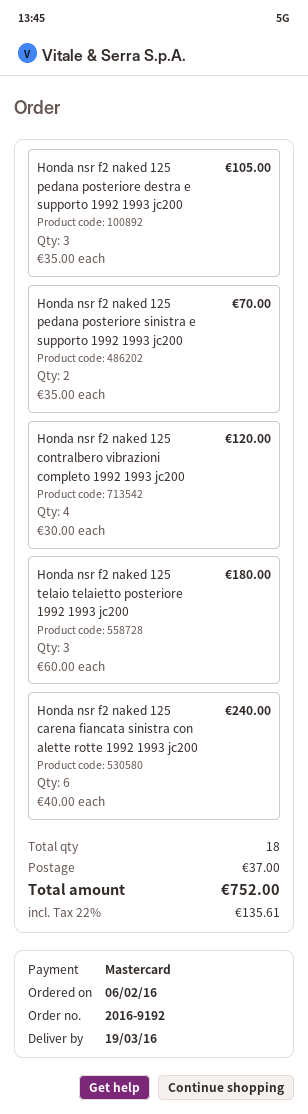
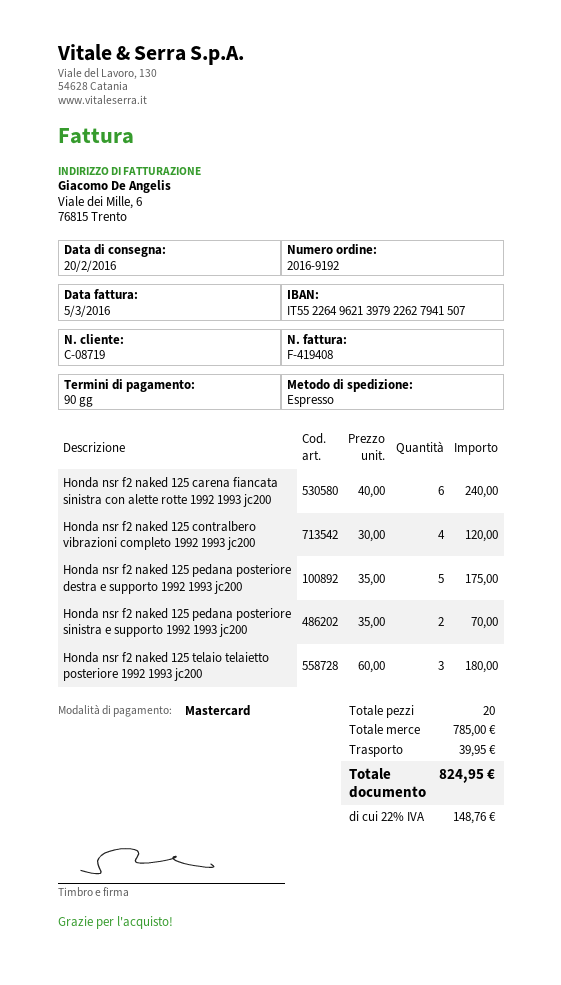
delivery date: 2016-03-19 -> 2016-02-20
Honda nsr f2 naked 125 pedana posteriore destra e supporto 1992 1993 jc200: 3 x 35.00 = 105.00 -> 5 x 35.00 = 175.00
total quantity: 18 -> 20
shipping: 37.00 -> 39.95
tax: 22% = 135.61 -> 22% = 148.76
total: 752.00 -> 824.95

